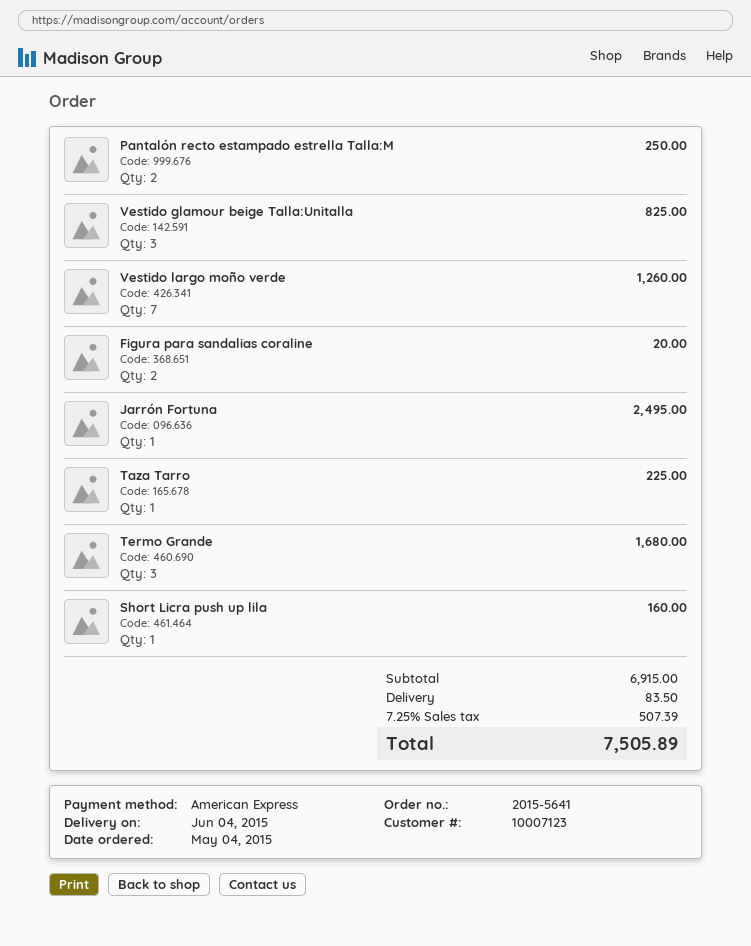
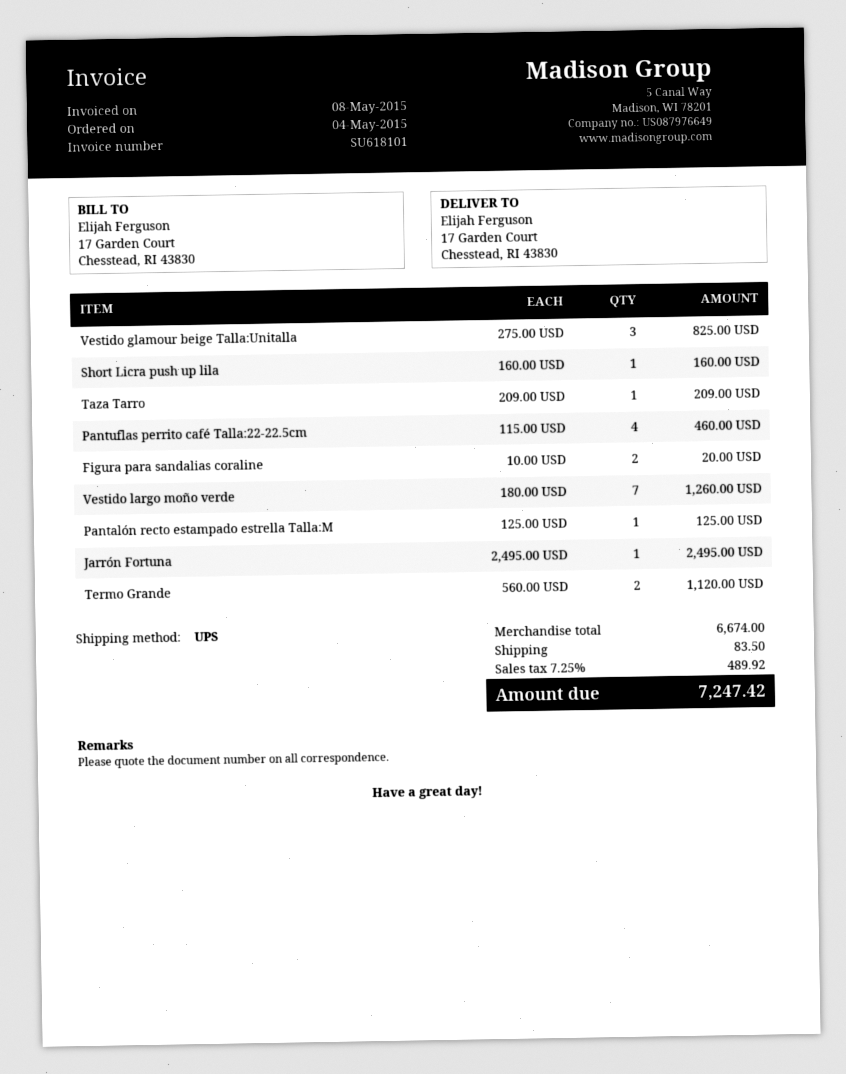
Pantalón recto estampado estrella Talla:M: 2 for 250.00 -> 1 for 125.00
Taza Tarro: 1 for 225.00 -> 1 for 209.00
Termo Grande: 3 for 1680.00 -> 2 for 1120.00
Pantuflas perrito café Talla:22-22.5cm: none -> 4 for 460.00
subtotal: 6915.00 -> 6674.00
tax: 7.25% = 507.39 -> 7.25% = 489.92
total: 7505.89 -> 7247.42

